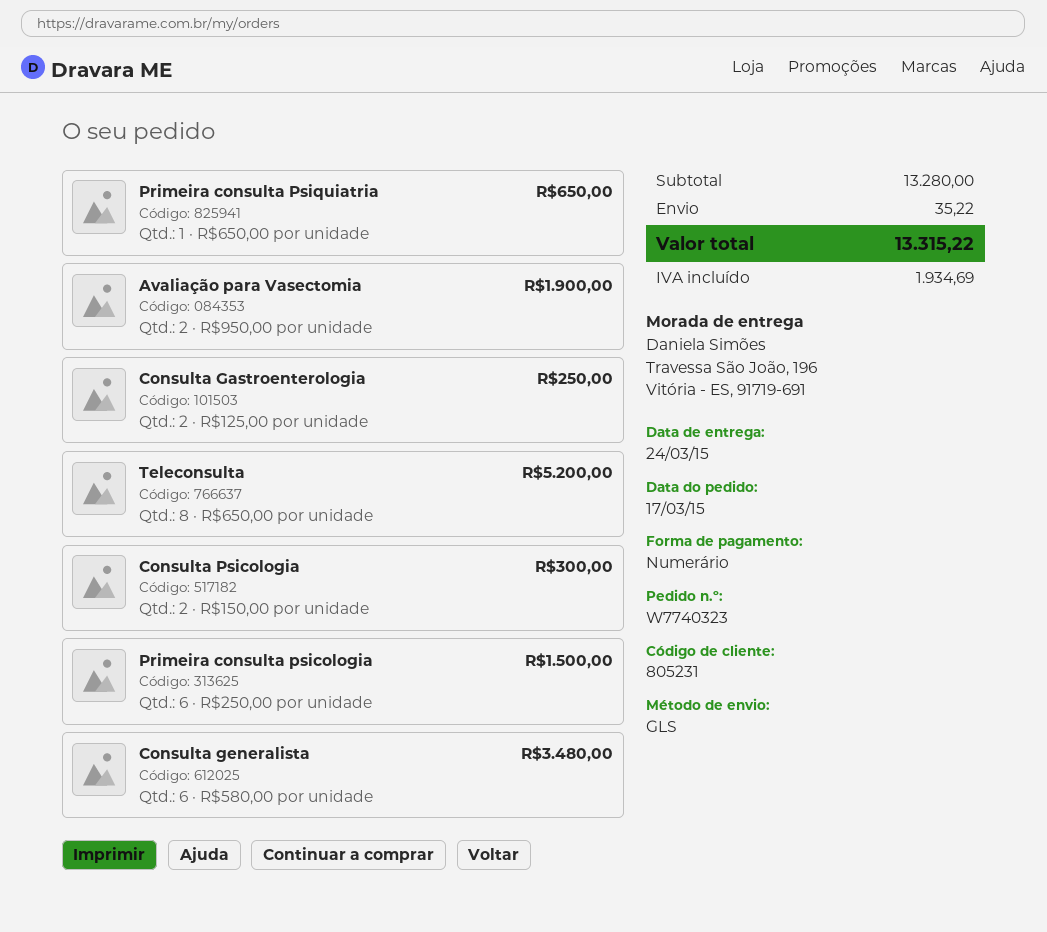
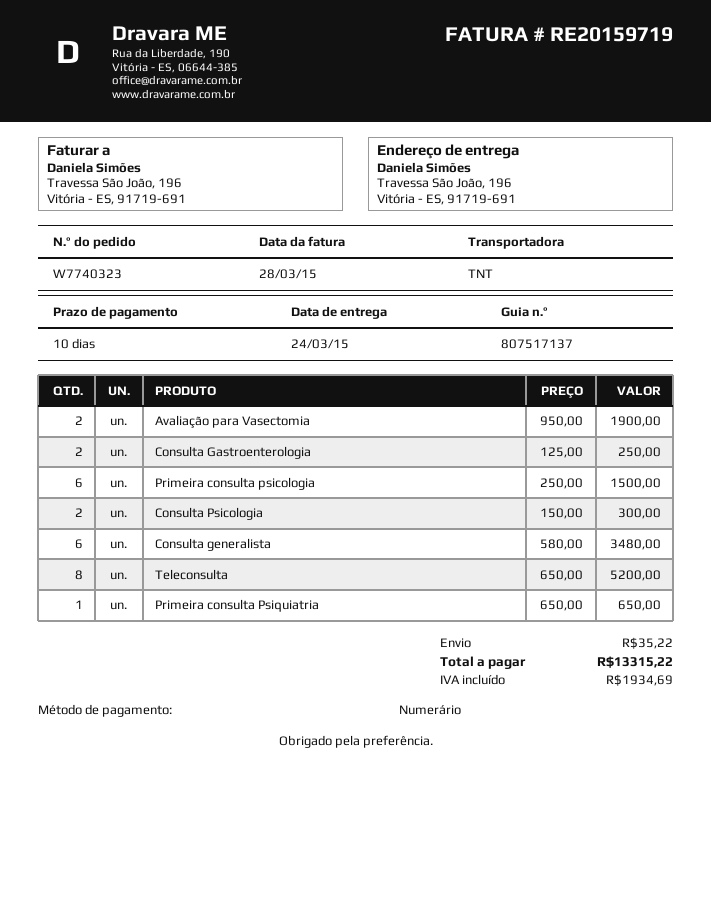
shipping method: GLS -> TNT

